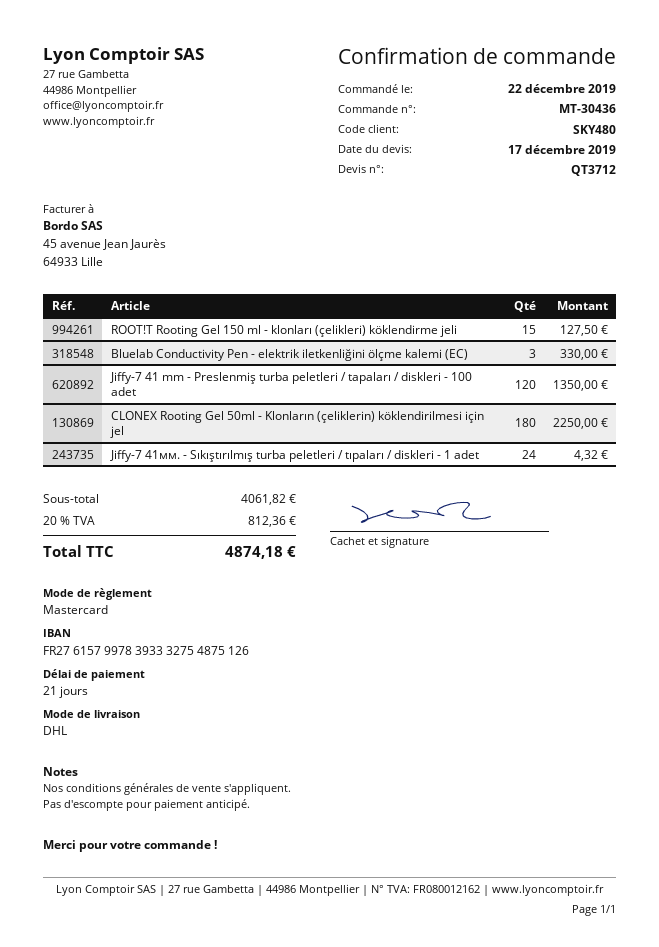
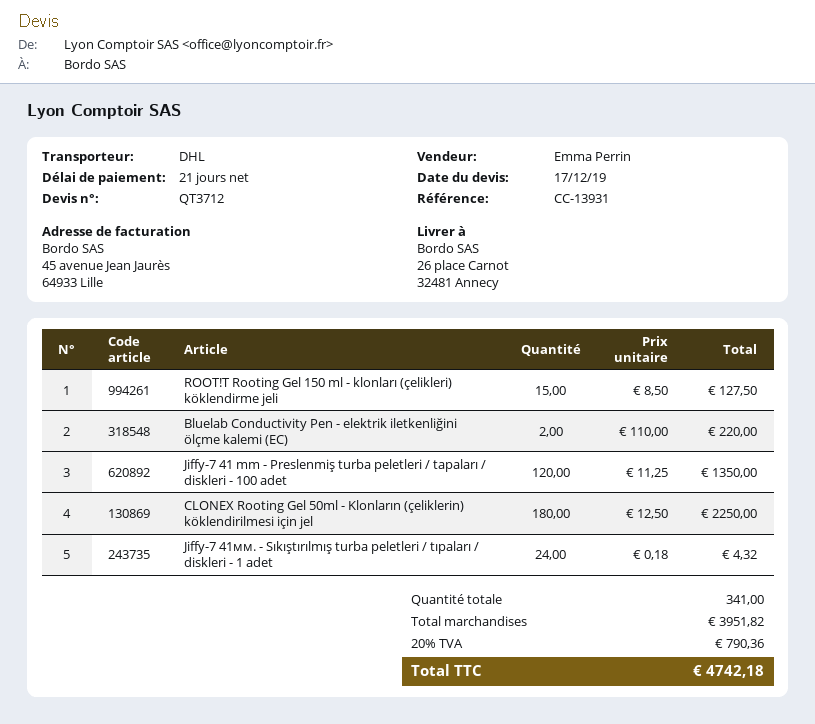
Bluelab Conductivity Pen - elektrik iletkenliğini ölçme kalemi (EC): 3 for 330.00 -> 2 for 220.00
subtotal: 4061.82 -> 3951.82
tax: 20% = 812.36 -> 20% = 790.36
total: 4874.18 -> 4742.18

